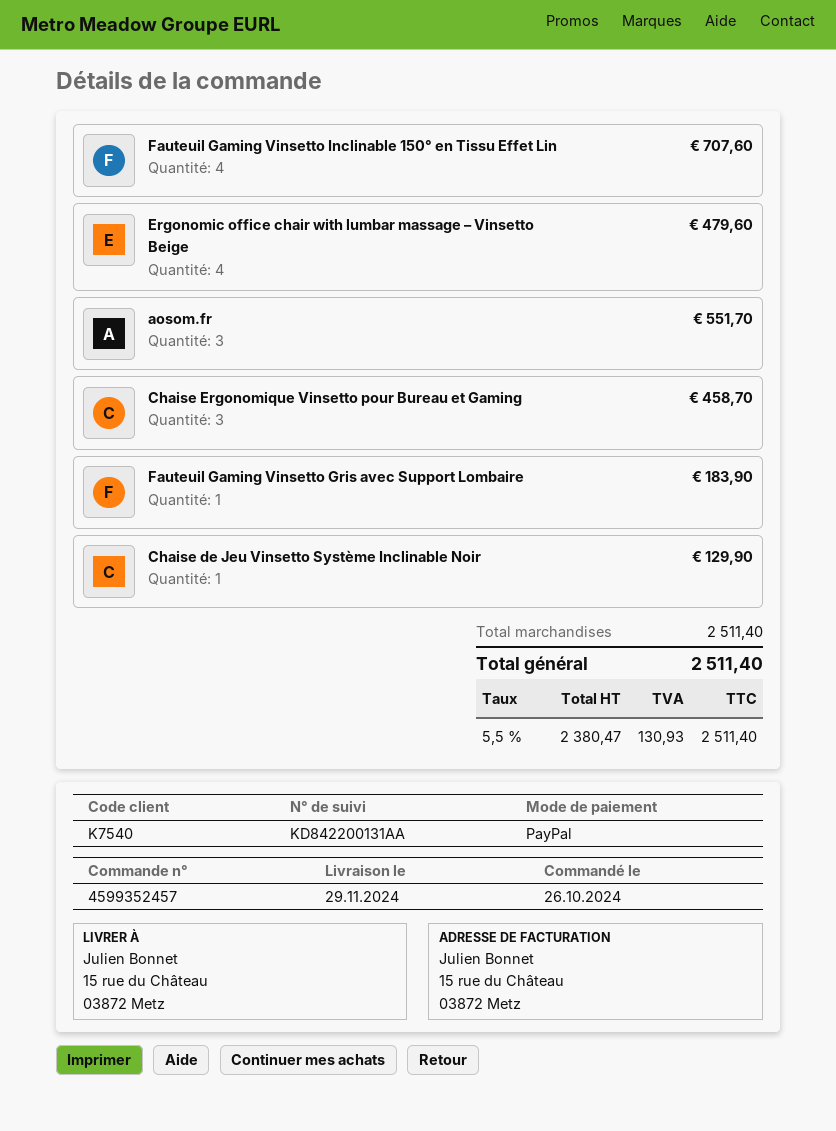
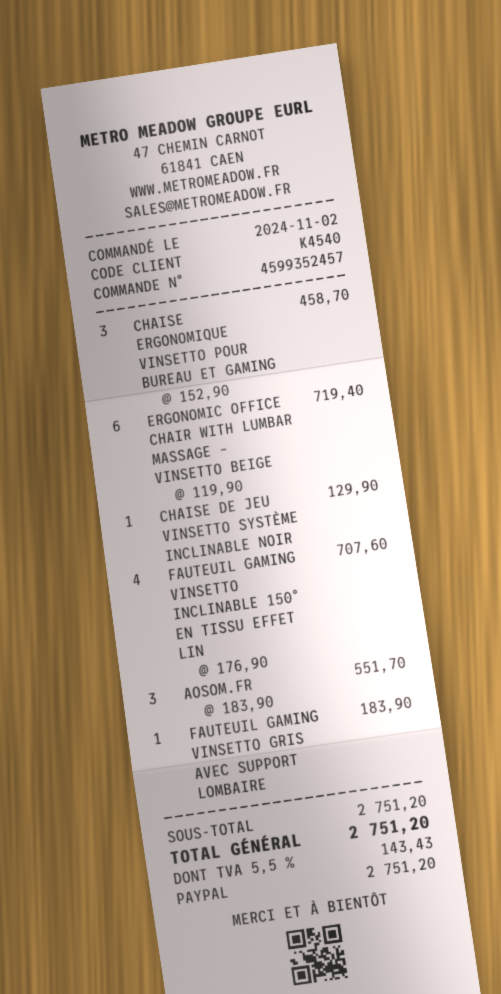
order date: 2024-10-26 -> 2024-11-02
customer number: K7540 -> K4540
Ergonomic office chair with lumbar massage – Vinsetto Beige: 4 for 479.60 -> 6 for 719.40
subtotal: 2511.40 -> 2751.20
tax: 5.5% = 130.93 -> 5.5% = 143.43
total: 2511.40 -> 2751.20

